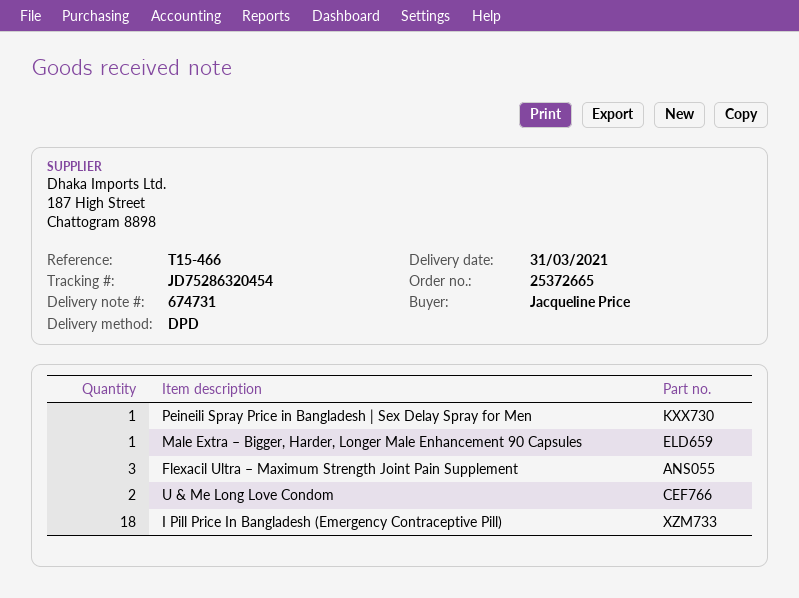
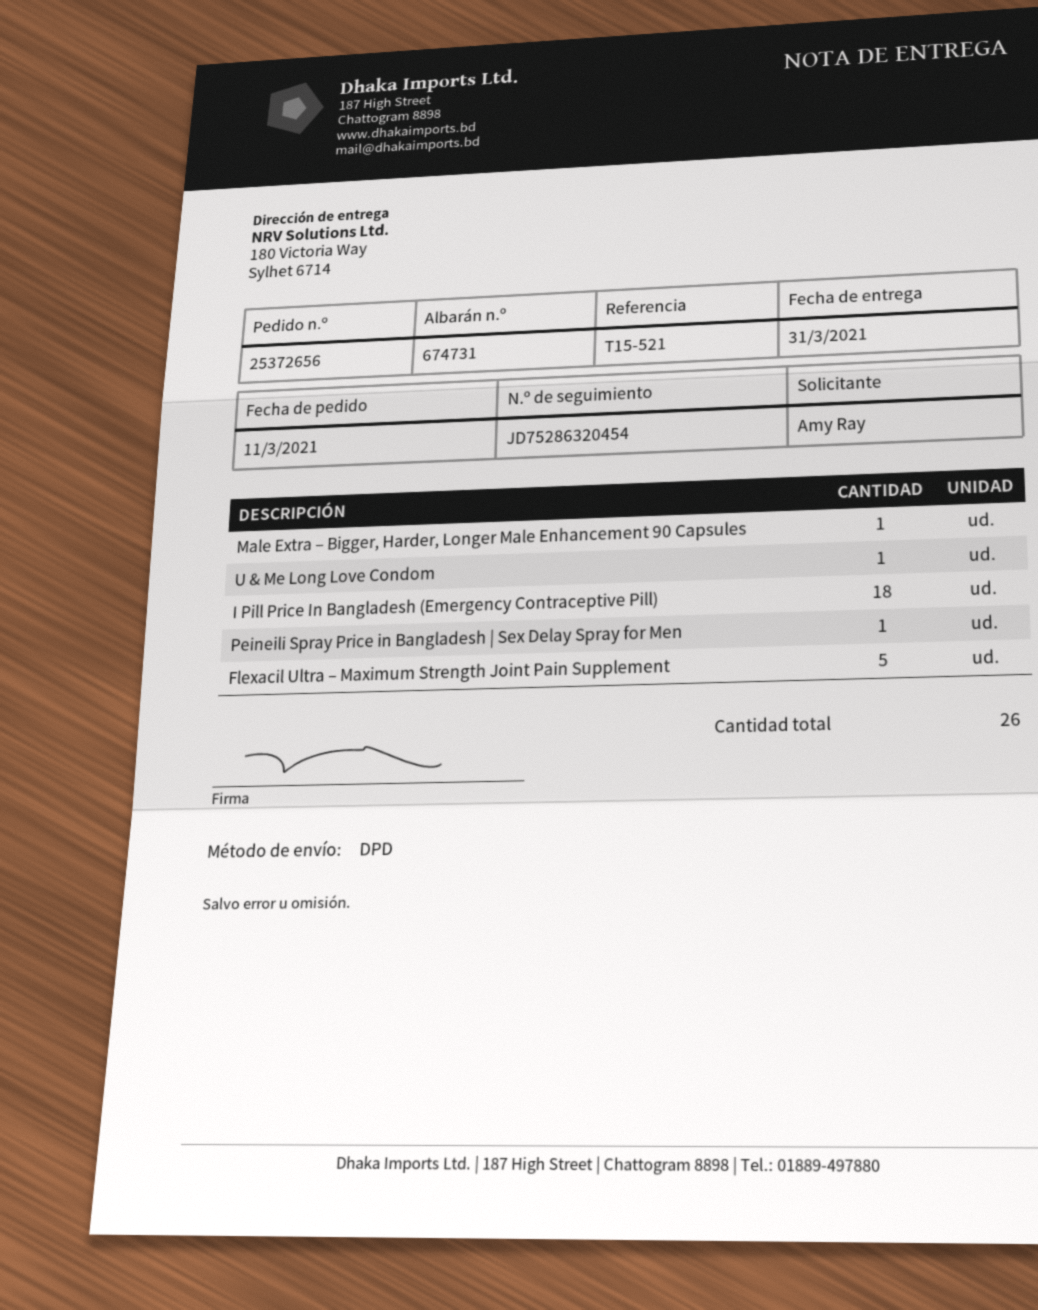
order number: 25372665 -> 25372656
reference: T15-466 -> T15-521
ordered by: Jacqueline Price -> Amy Ray
Flexacil Ultra – Maximum Strength Joint Pain Supplement: 3 -> 5
U & Me Long Love Condom: 2 -> 1

